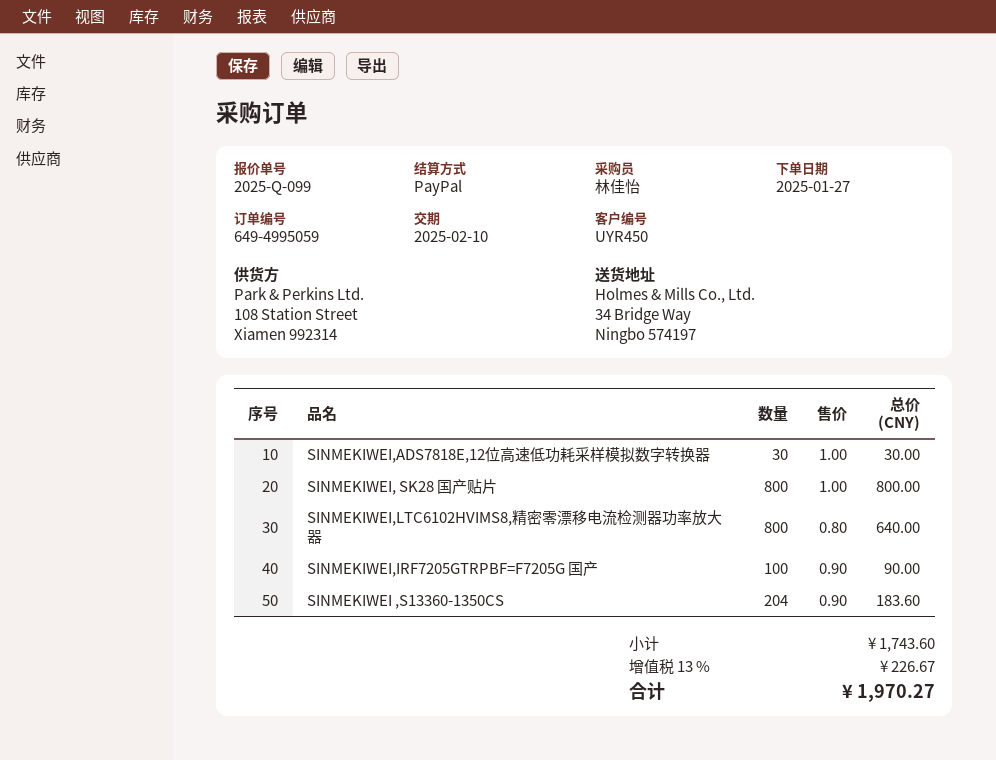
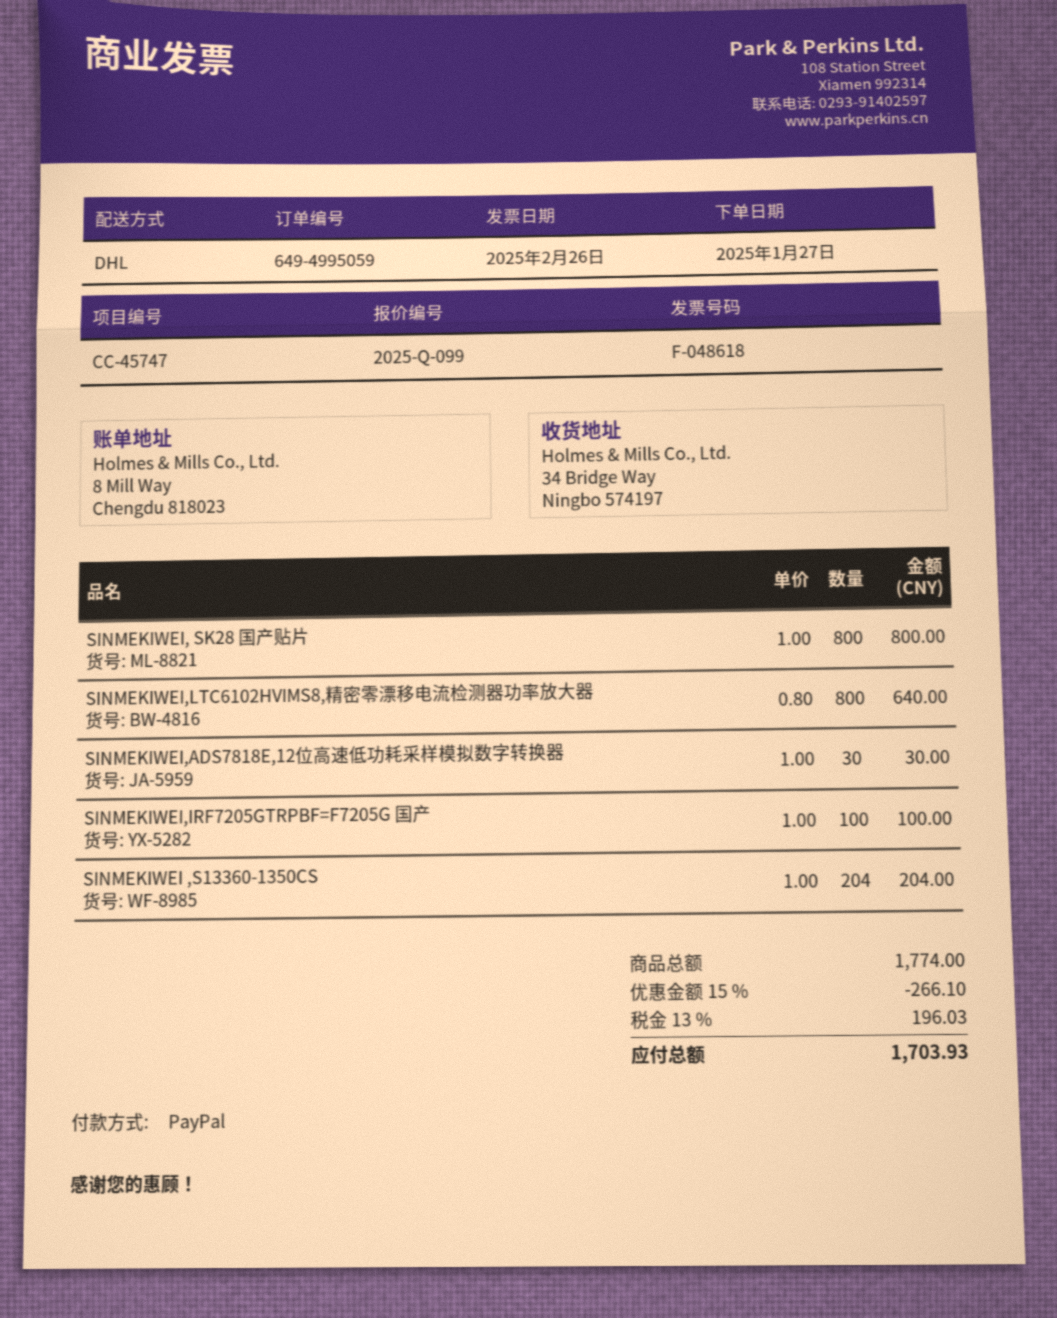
SINMEKIWEI,IRF7205GTRPBF=F7205G 国产: 100 x 0.90 = 90.00 -> 100 x 1.00 = 100.00
SINMEKIWEI ,S13360-1350CS: 204 x 0.90 = 183.60 -> 204 x 1.00 = 204.00
subtotal: 1743.60 -> 1774.00
discount: none -> 15% = 266.10
tax: 13% = 226.67 -> 13% = 196.03
total: 1970.27 -> 1703.93

